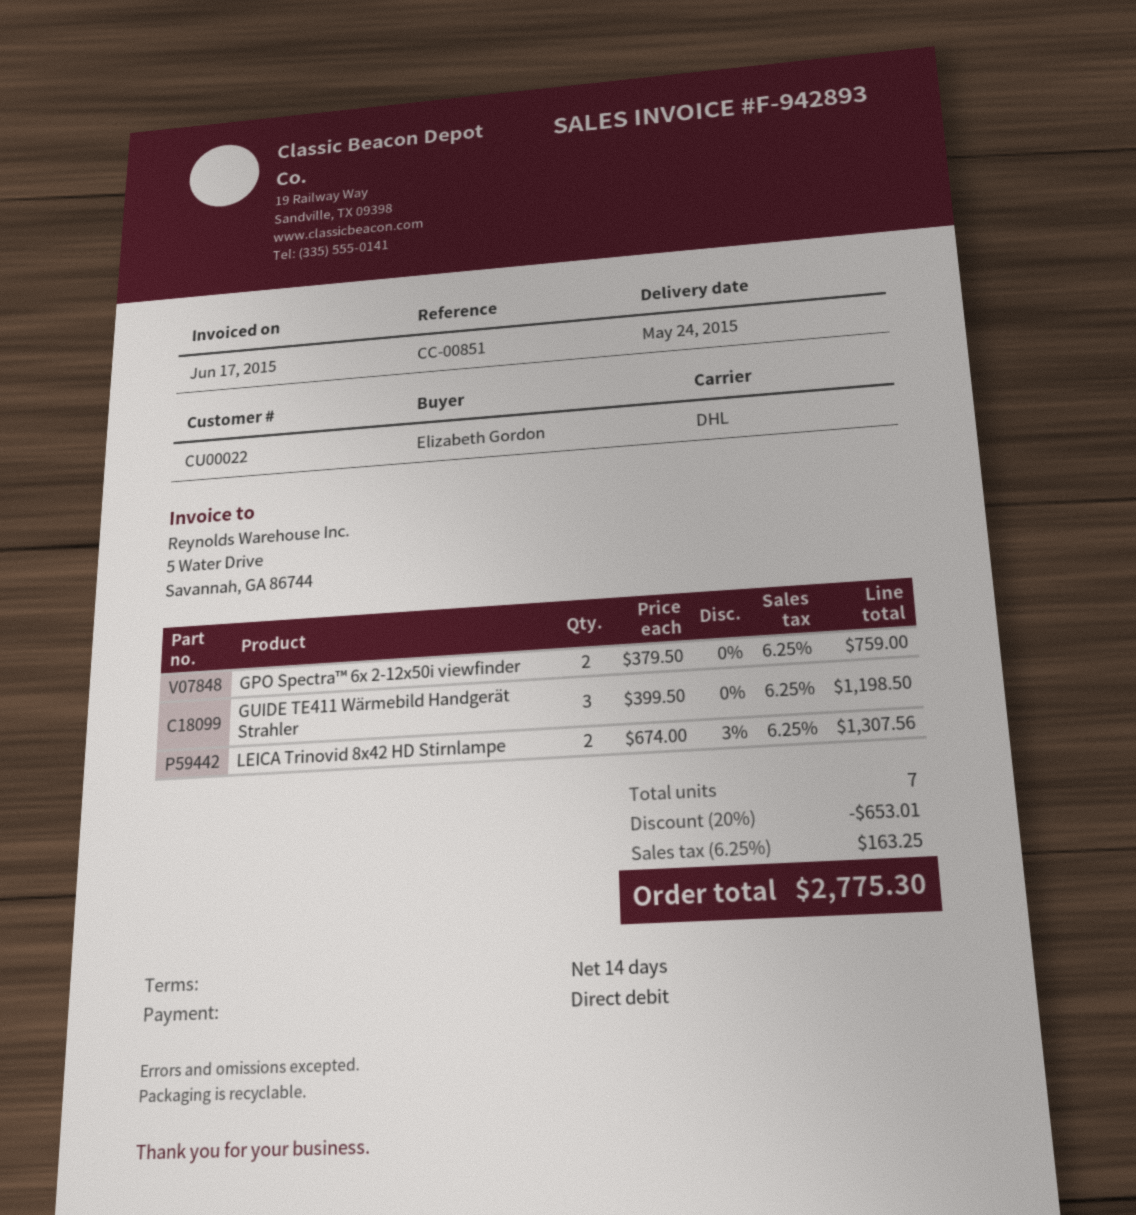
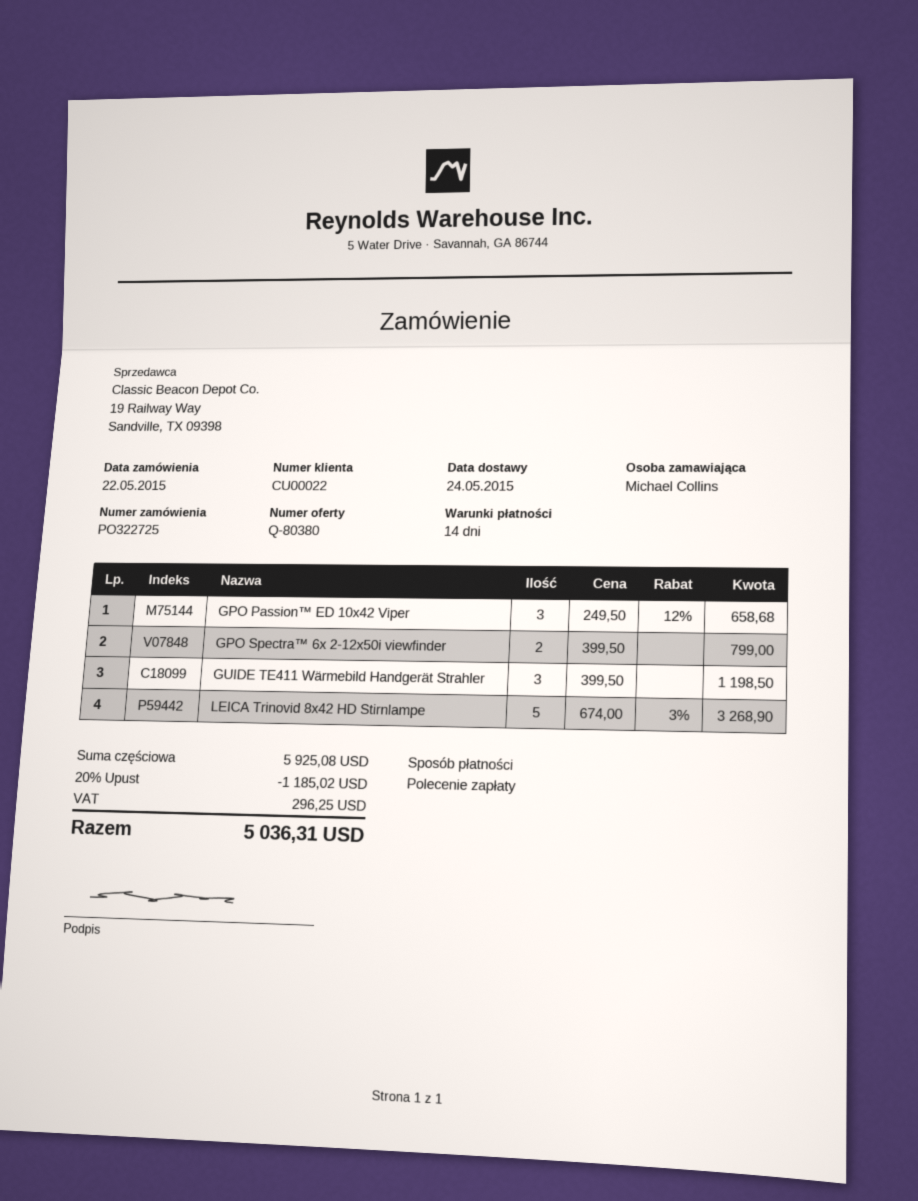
ordered by: Elizabeth Gordon -> Michael Collins
GPO Spectra™ 6x 2-12x50i viewfinder: 2 x 379.50 = 759.00 -> 2 x 399.50 = 799.00
LEICA Trinovid 8x42 HD Stirnlampe: 2 x 674.00 - 3% = 1307.56 -> 5 x 674.00 - 3% = 3268.90
GPO Passion™ ED 10x42 Viper: none -> 3 x 249.50 - 12% = 658.68
discount: 20% = 653.01 -> 20% = 1185.02
tax: 163.25 -> 296.25
total: 2775.30 -> 5036.31

